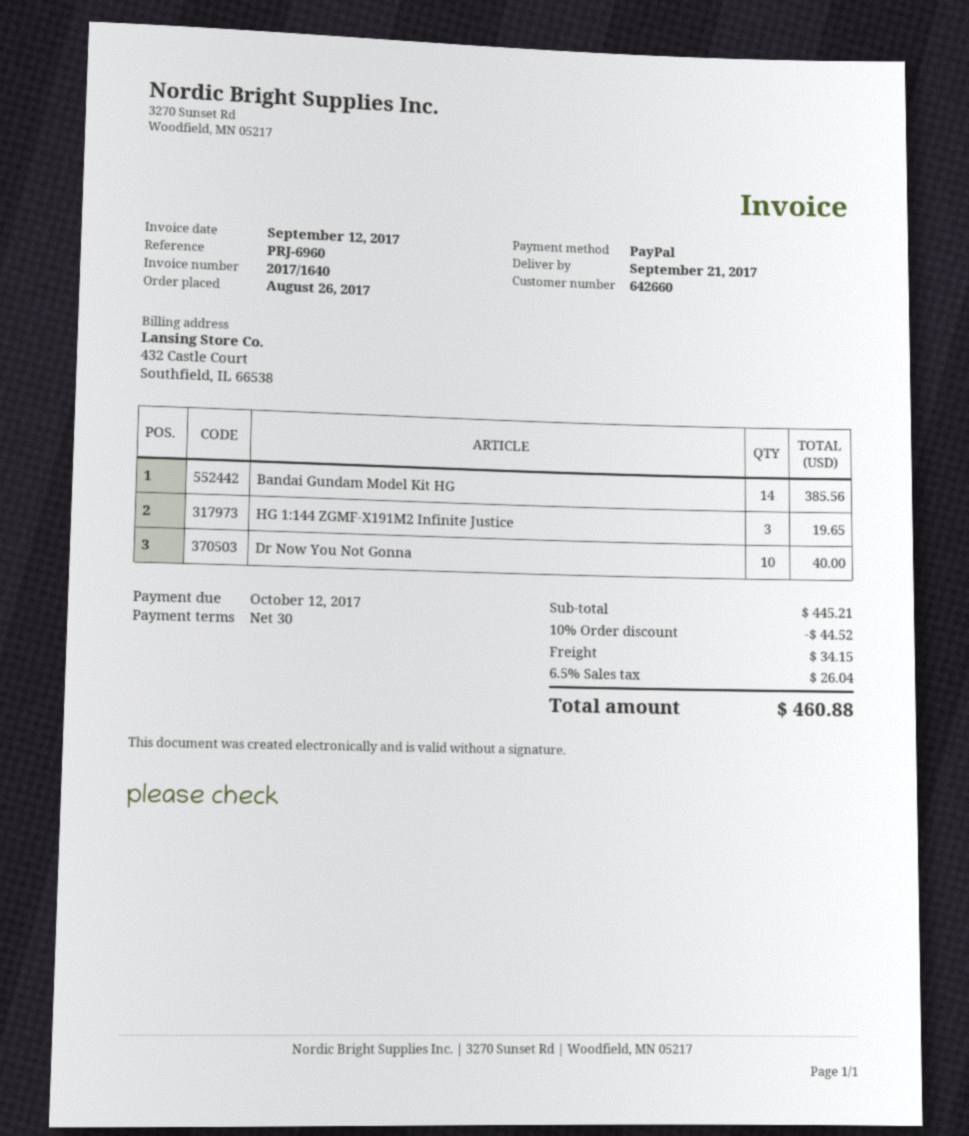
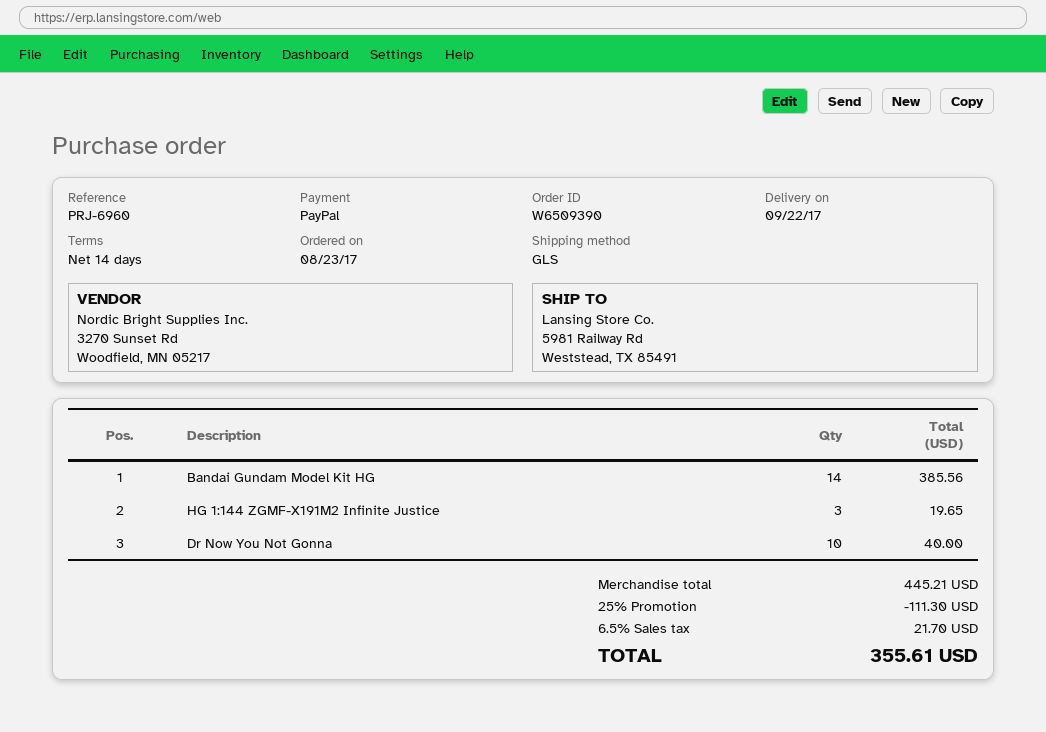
order date: 2017-08-26 -> 2017-08-23
delivery date: 2017-09-21 -> 2017-09-22
payment terms: 30 days -> 14 days
discount: 10% = 44.52 -> 25% = 111.30
shipping: 34.15 -> none
tax: 6.5% = 26.04 -> 6.5% = 21.70
total: 460.88 -> 355.61

